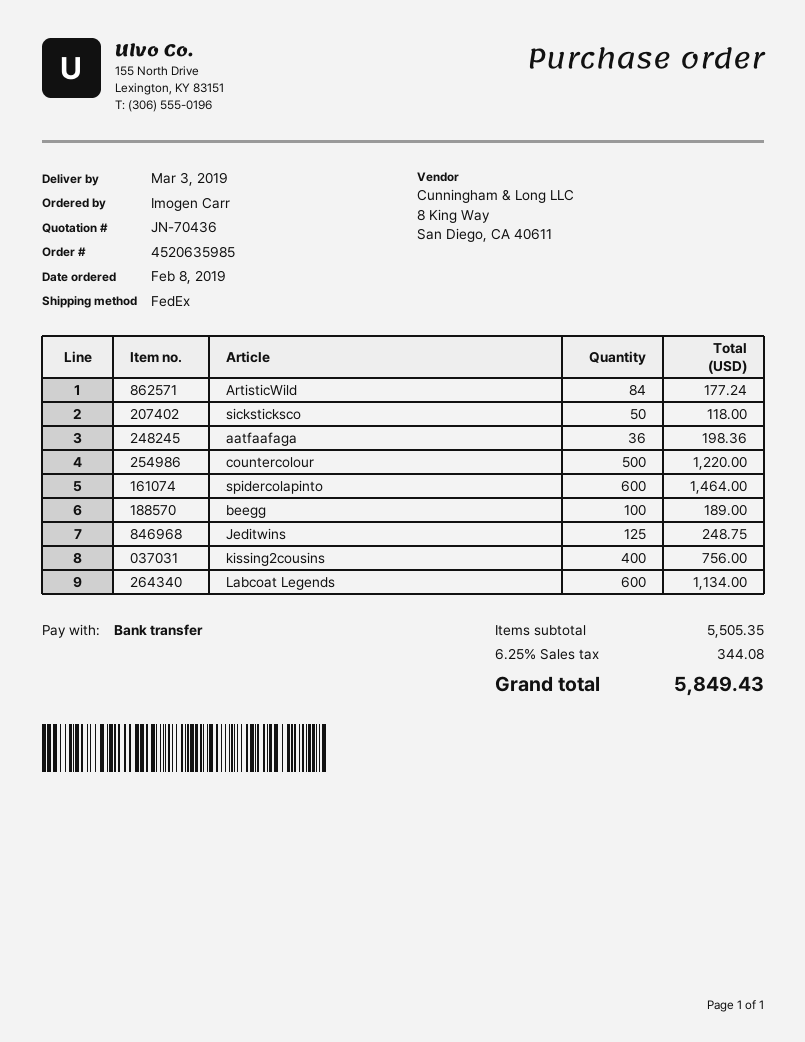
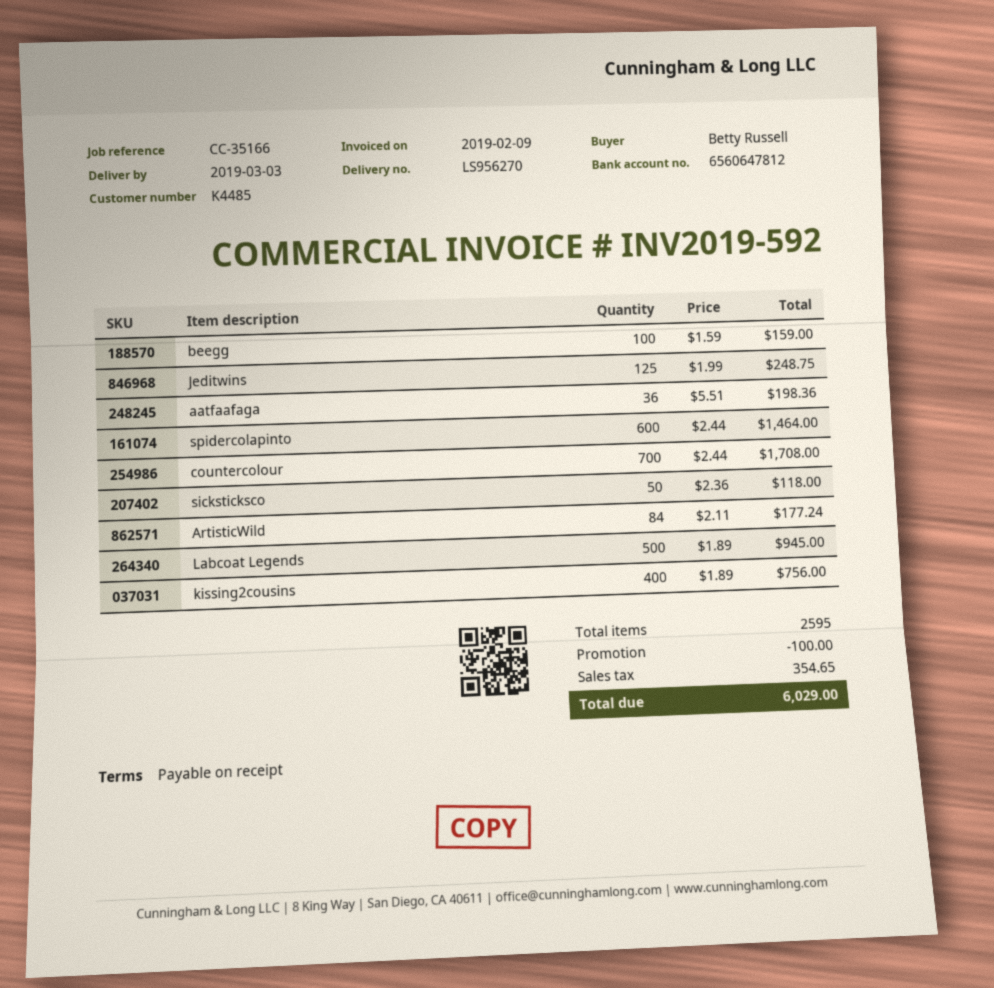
ordered by: Imogen Carr -> Betty Russell
countercolour: 500 for 1220.00 -> 700 for 1708.00
beegg: 100 for 189.00 -> 100 for 159.00
Labcoat Legends: 600 for 1134.00 -> 500 for 945.00
discount: none -> 100.00
tax: 344.08 -> 354.65
total: 5849.43 -> 6029.00

